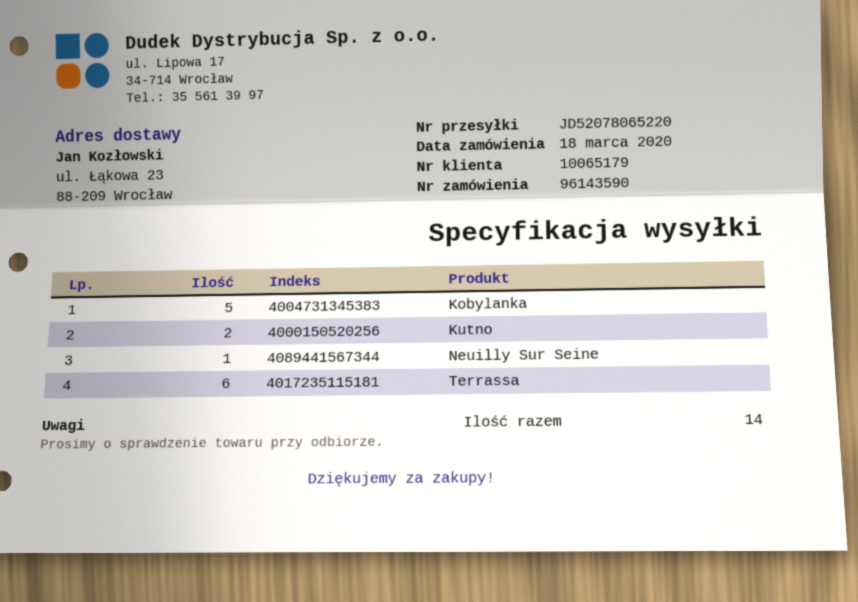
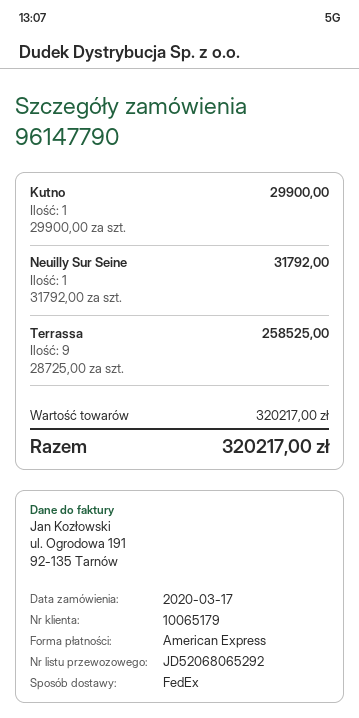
order number: 96143590 -> 96147790
order date: 2020-03-18 -> 2020-03-17
tracking number: JD52078065220 -> JD52068065292
Kobylanka: 5 -> none
Kutno: 2 -> 1
Terrassa: 6 -> 9

